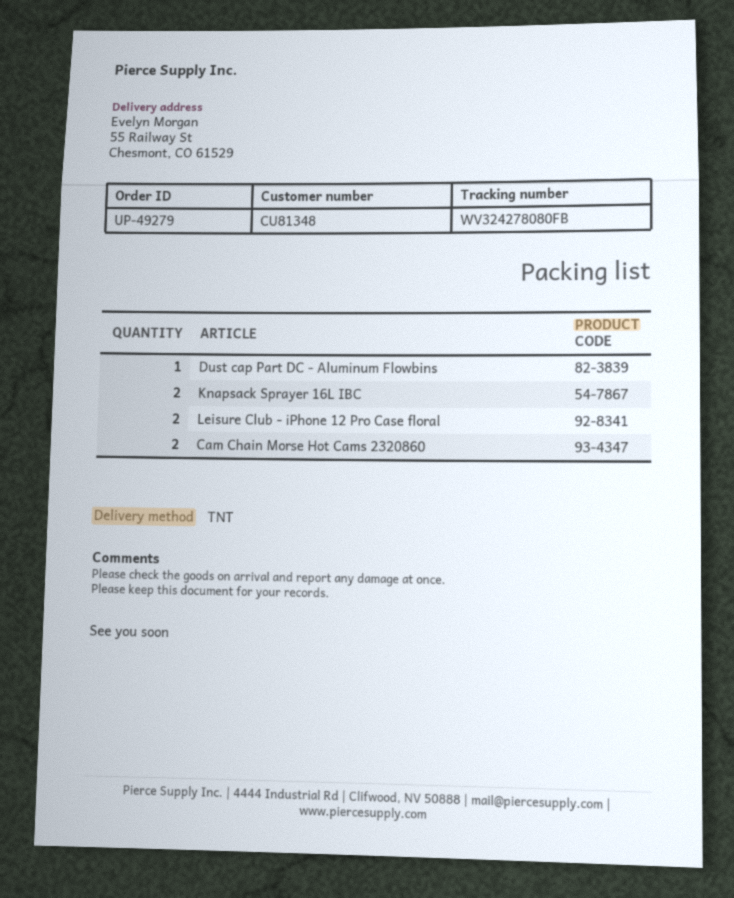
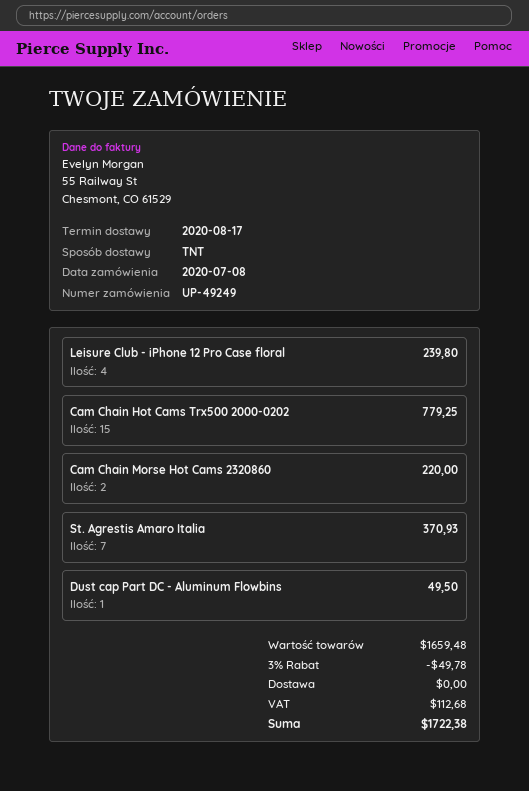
order number: UP-49279 -> UP-49249
Knapsack Sprayer 16L IBC: 2 -> none
Leisure Club - iPhone 12 Pro Case floral: 2 -> 4
Cam Chain Hot Cams Trx500 2000-0202: none -> 15
St. Agrestis Amaro Italia: none -> 7

